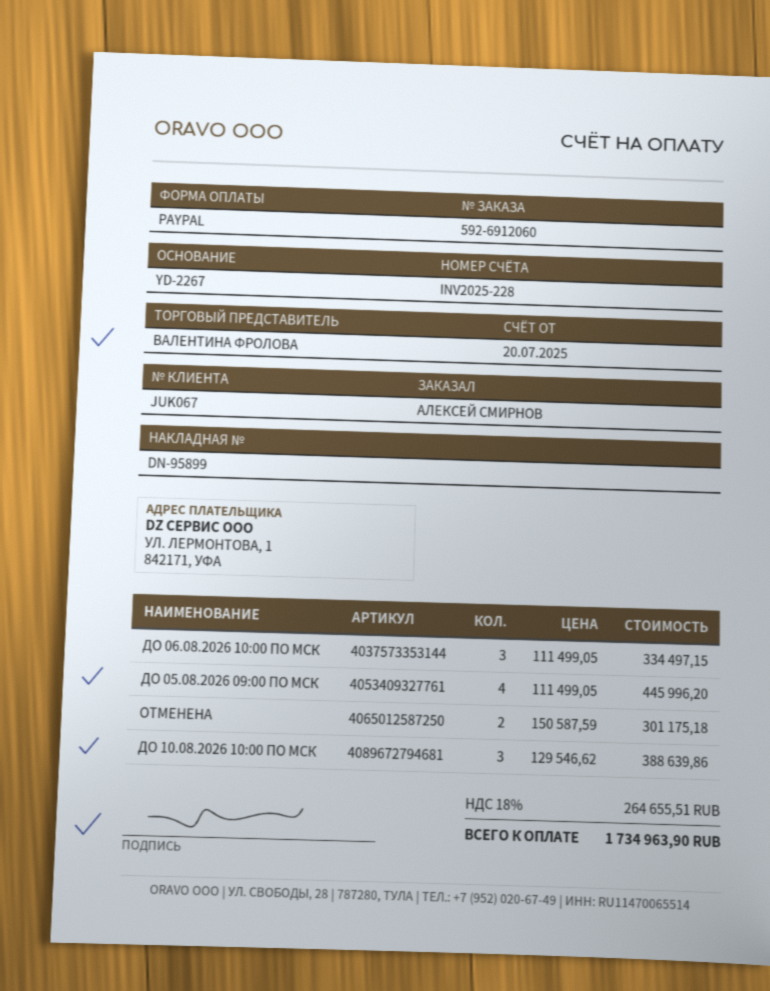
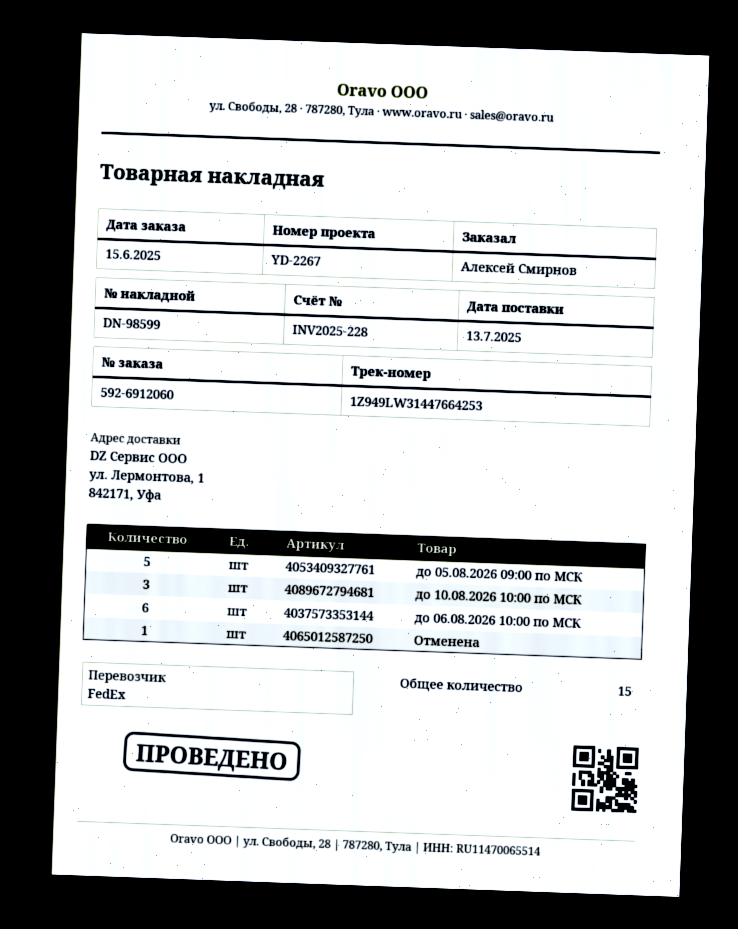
delivery note number: DN-95899 -> DN-98599
ДО 06.08.2026 10:00 ПО МСК: 3 -> 6
ДО 05.08.2026 09:00 ПО МСК: 4 -> 5
ОТМЕНЕНА: 2 -> 1

